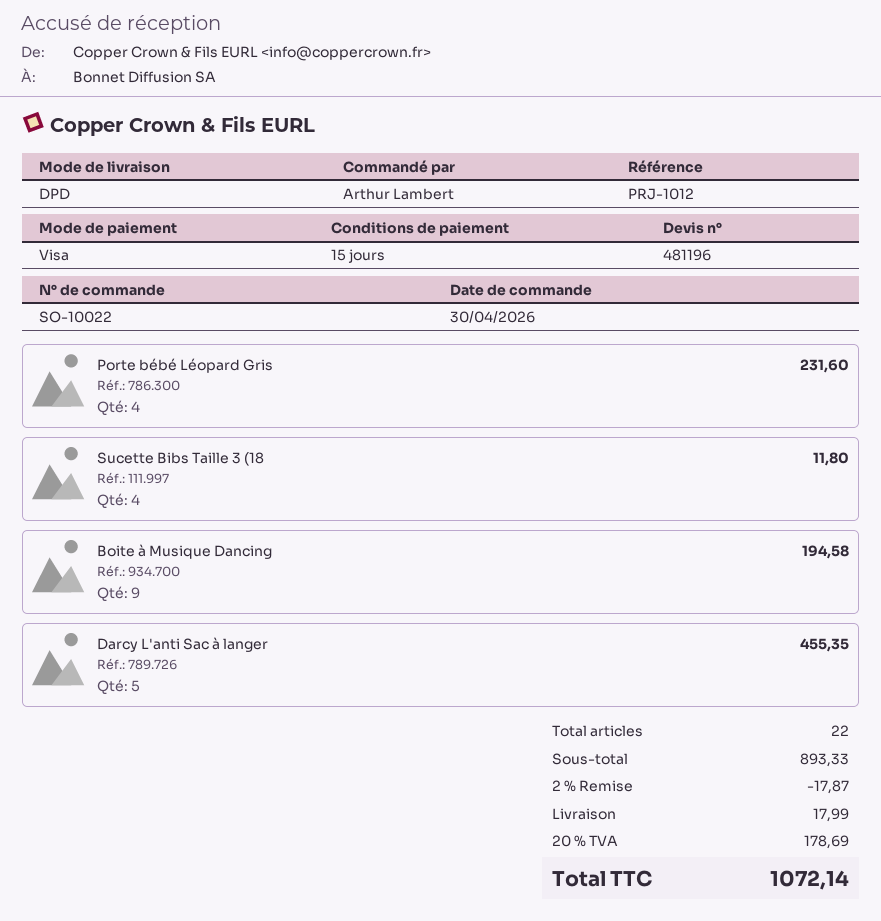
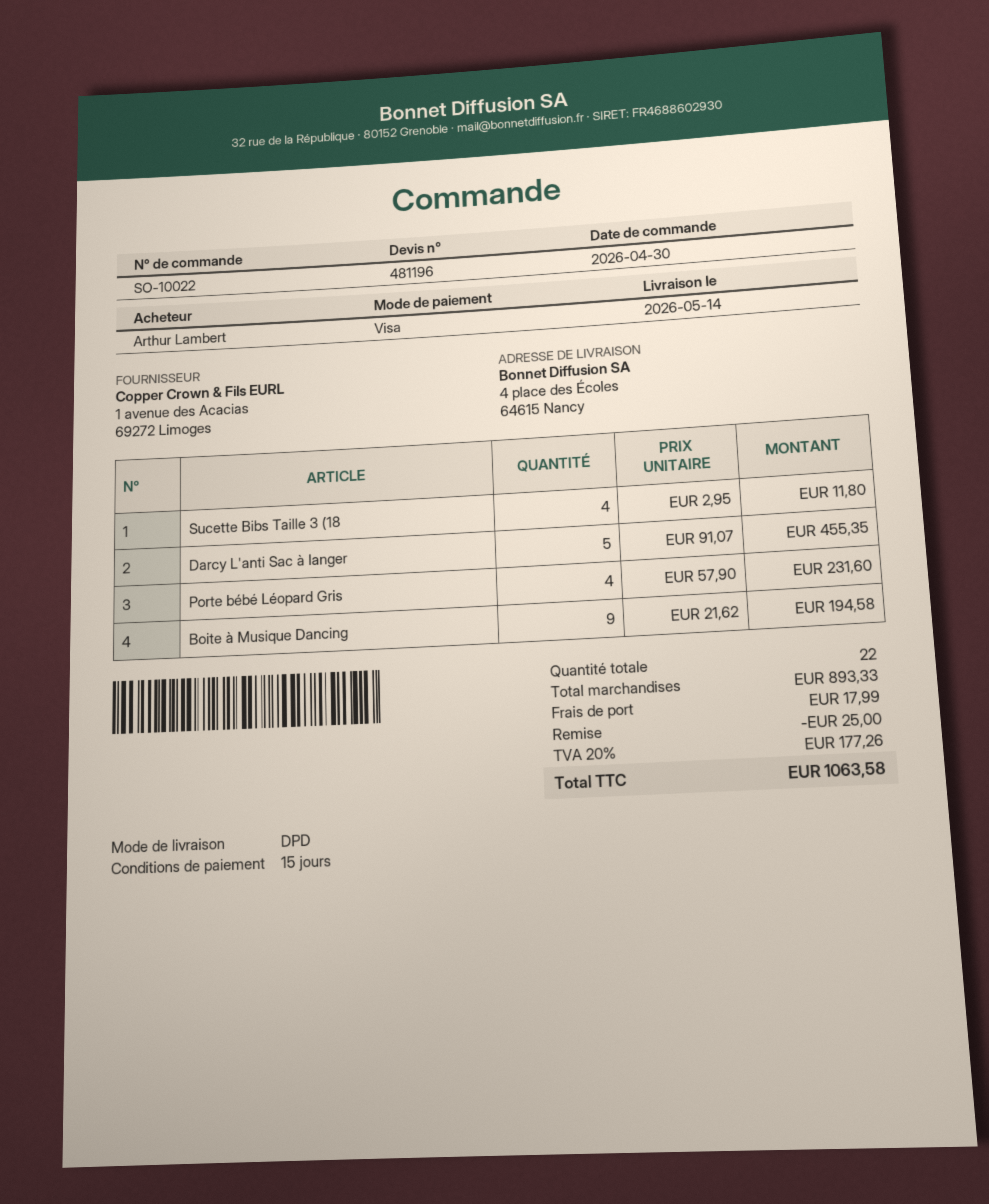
discount: 17.87 -> 25.00
tax: 20% = 178.69 -> 20% = 177.26
total: 1072.14 -> 1063.58

